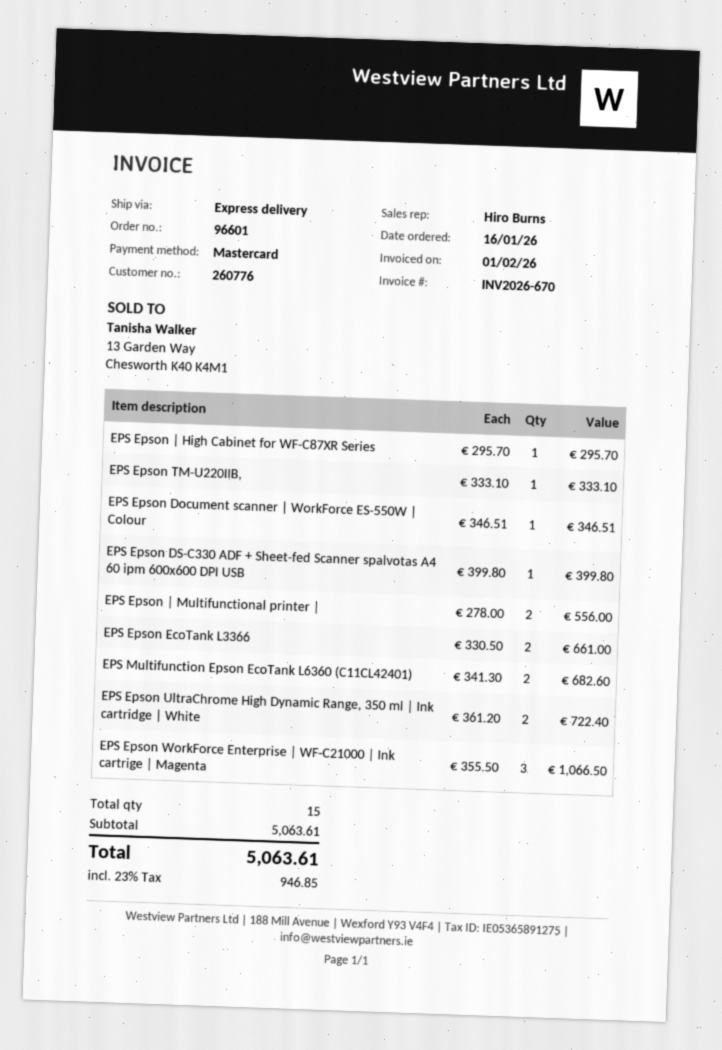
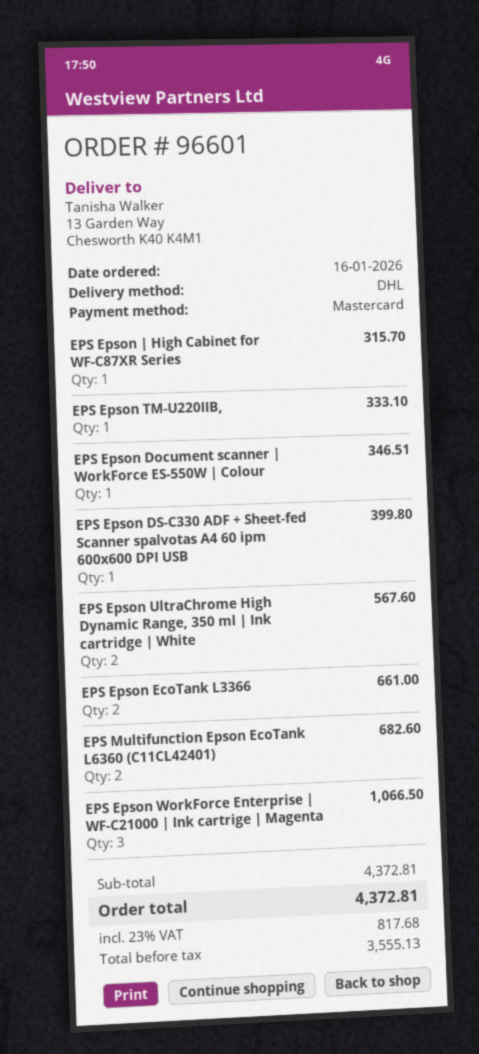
shipping method: express -> DHL
EPS Epson | High Cabinet for WF-C87XR Series: 1 for 295.70 -> 1 for 315.70
EPS Epson | Multifunctional printer |: 2 for 556.00 -> none
EPS Epson UltraChrome High Dynamic Range, 350 ml | Ink cartridge | White: 2 for 722.40 -> 2 for 567.60
subtotal: 5063.61 -> 4372.81
tax: 23% = 946.85 -> 23% = 817.68
total: 5063.61 -> 4372.81

